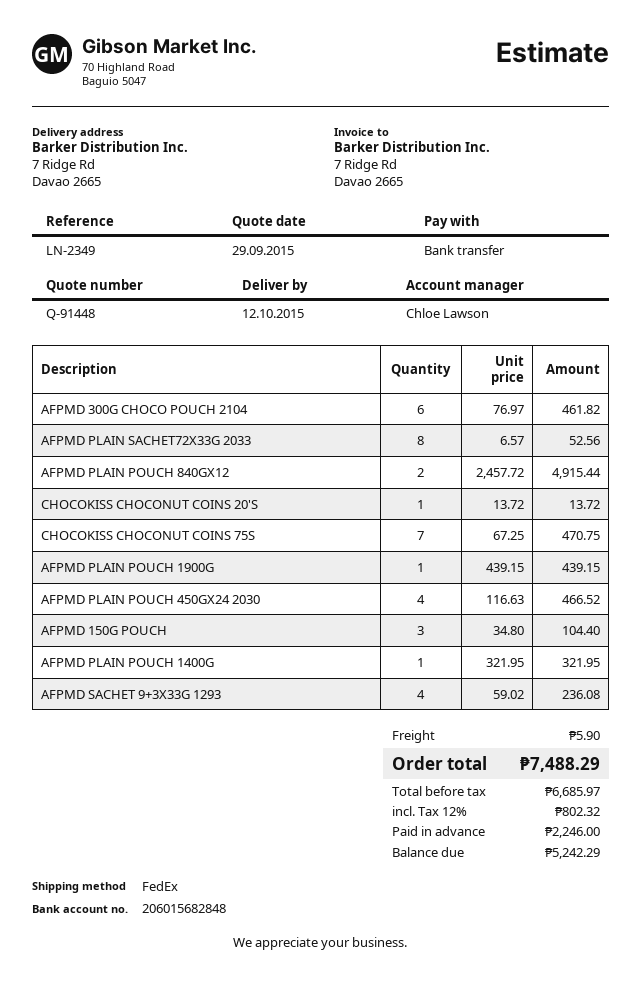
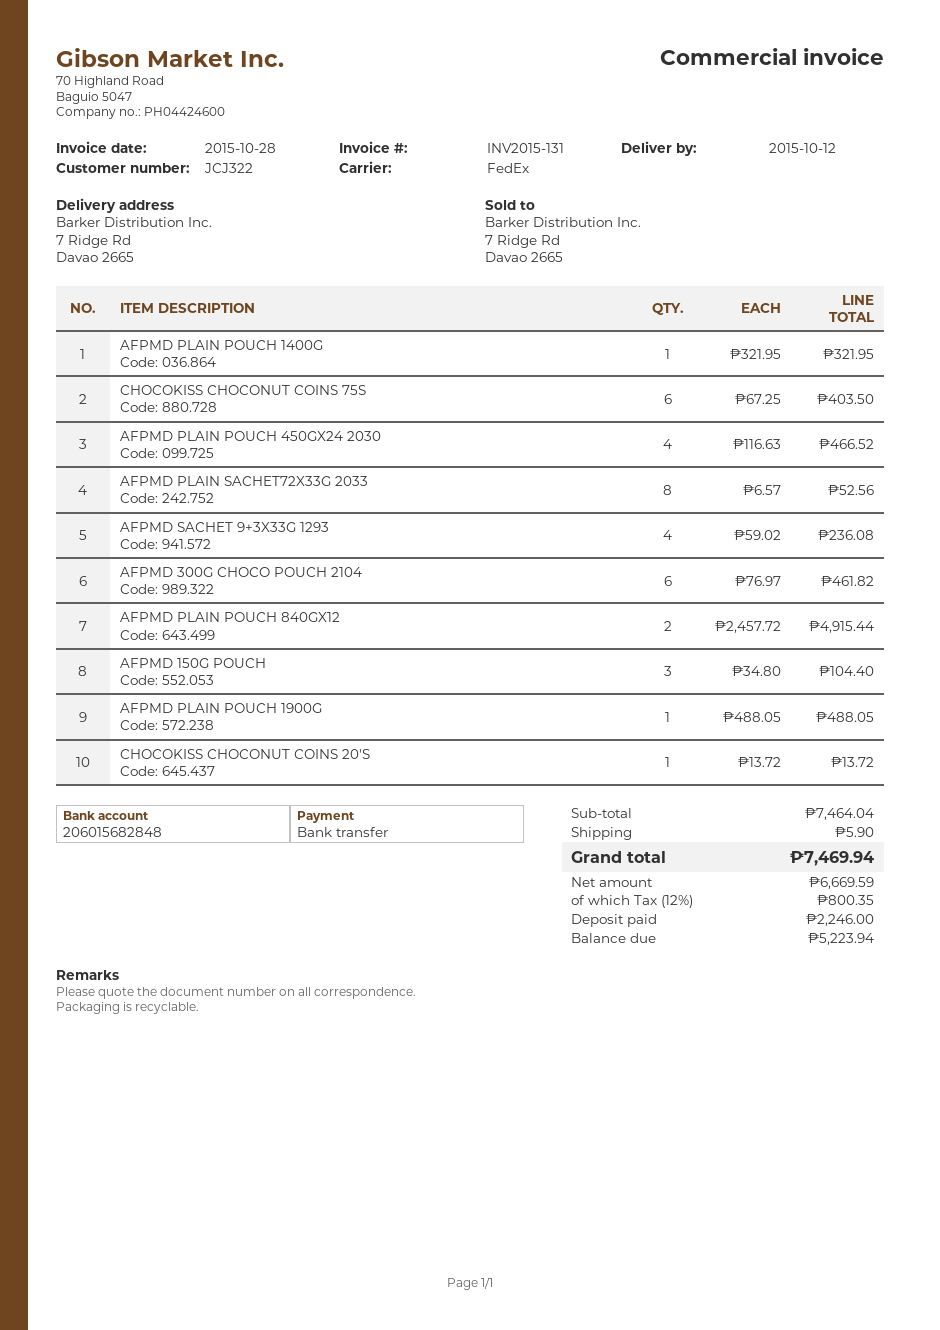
CHOCOKISS CHOCONUT COINS 75S: 7 x 67.25 = 470.75 -> 6 x 67.25 = 403.50
AFPMD PLAIN POUCH 1900G: 1 x 439.15 = 439.15 -> 1 x 488.05 = 488.05
net: 6685.97 -> 6669.59
tax: 12% = 802.32 -> 12% = 800.35
total: 7488.29 -> 7469.94
balance: 5242.29 -> 5223.94

